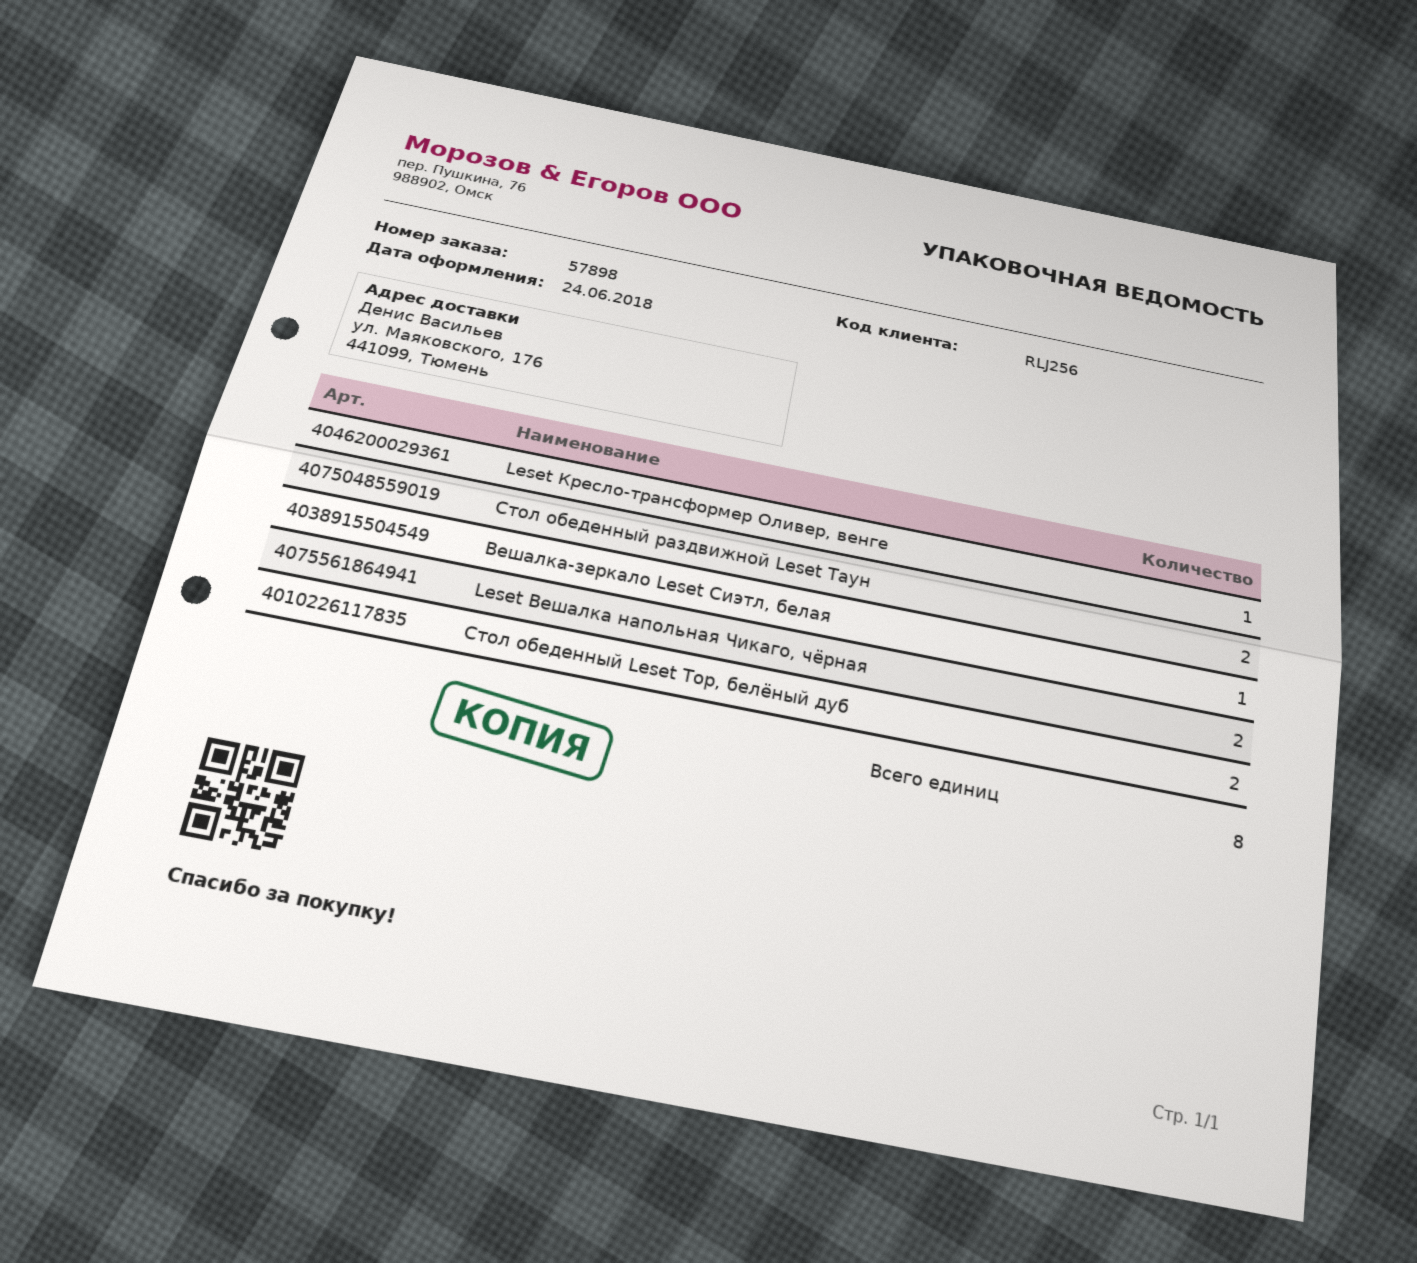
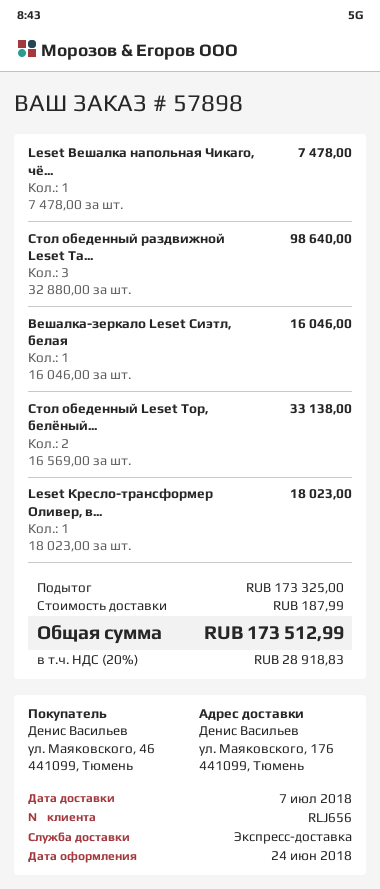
customer number: RLJ256 -> RLJ656
Стол обеденный раздвижной Leset Таун: 2 -> 3
Leset Вешалка напольная Чикаго, чёрная: 2 -> 1

